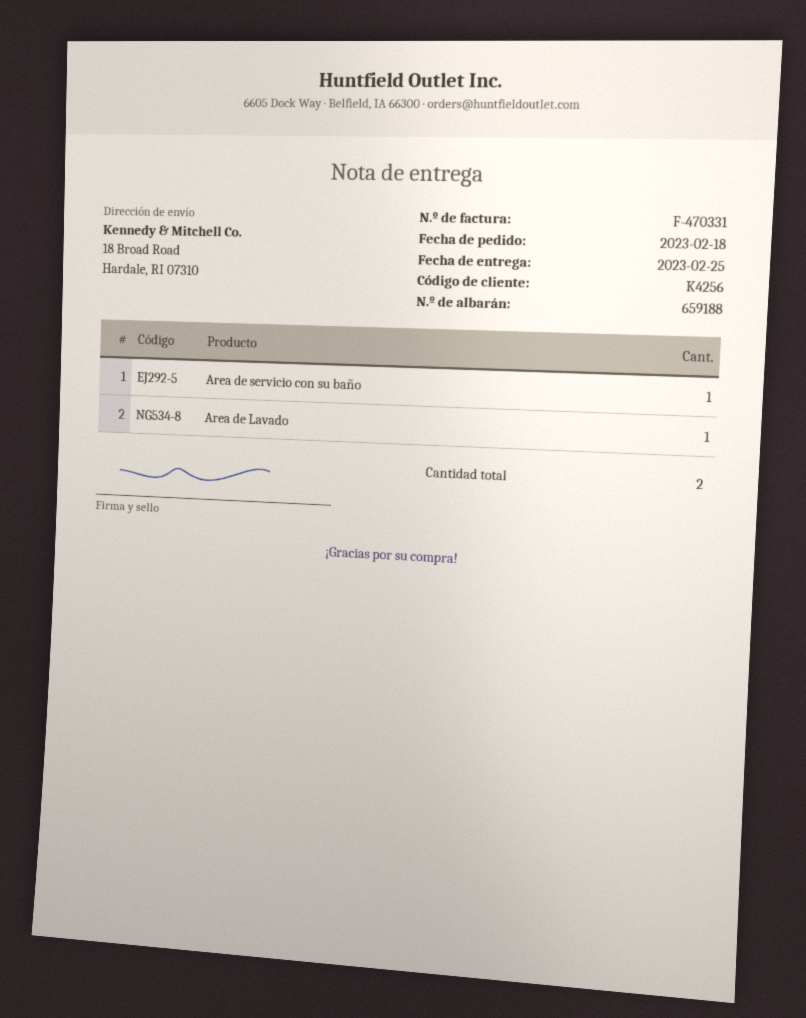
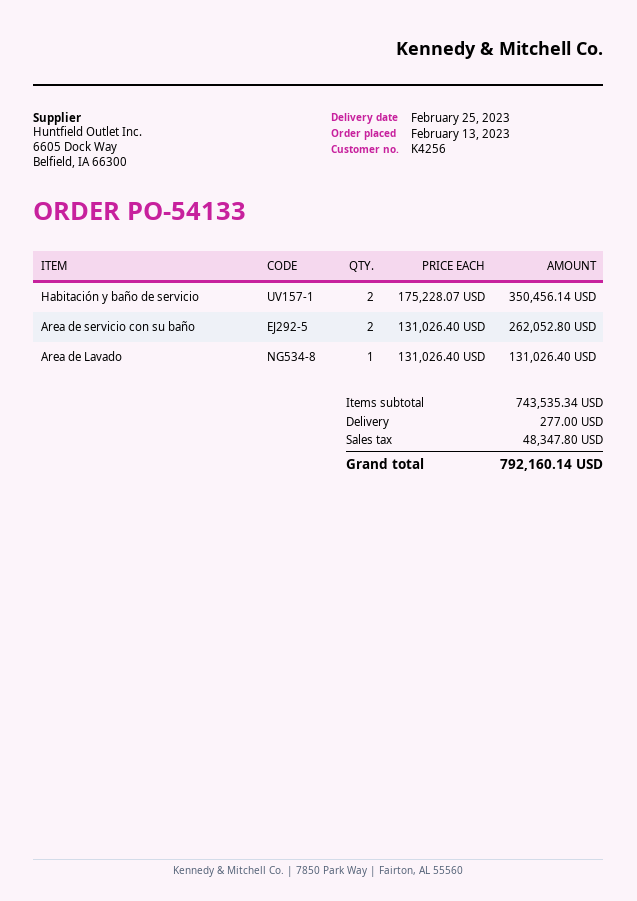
order date: 2023-02-18 -> 2023-02-13
Area de servicio con su baño: 1 -> 2
Habitación y baño de servicio: none -> 2

